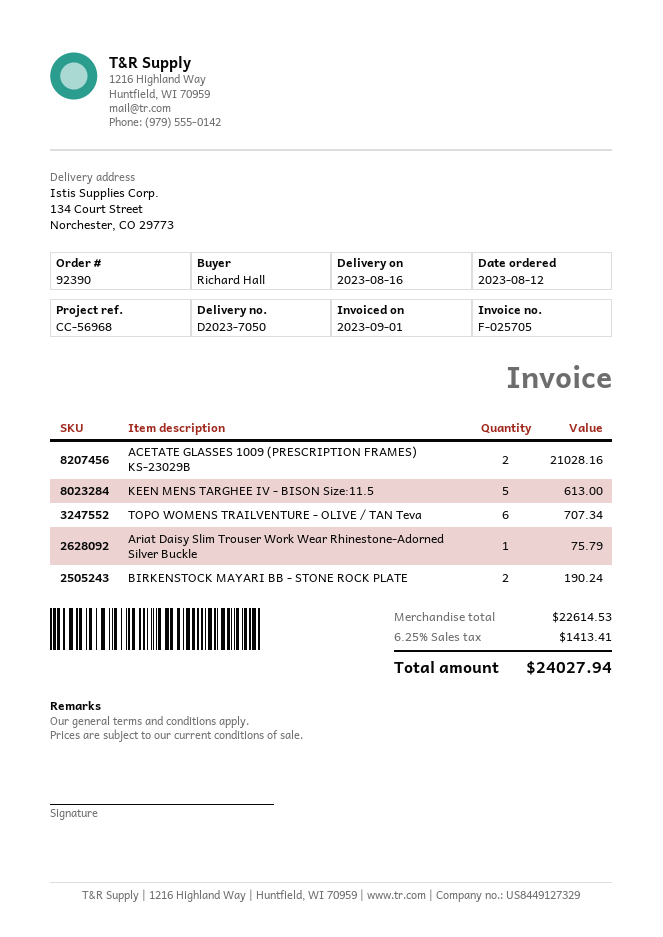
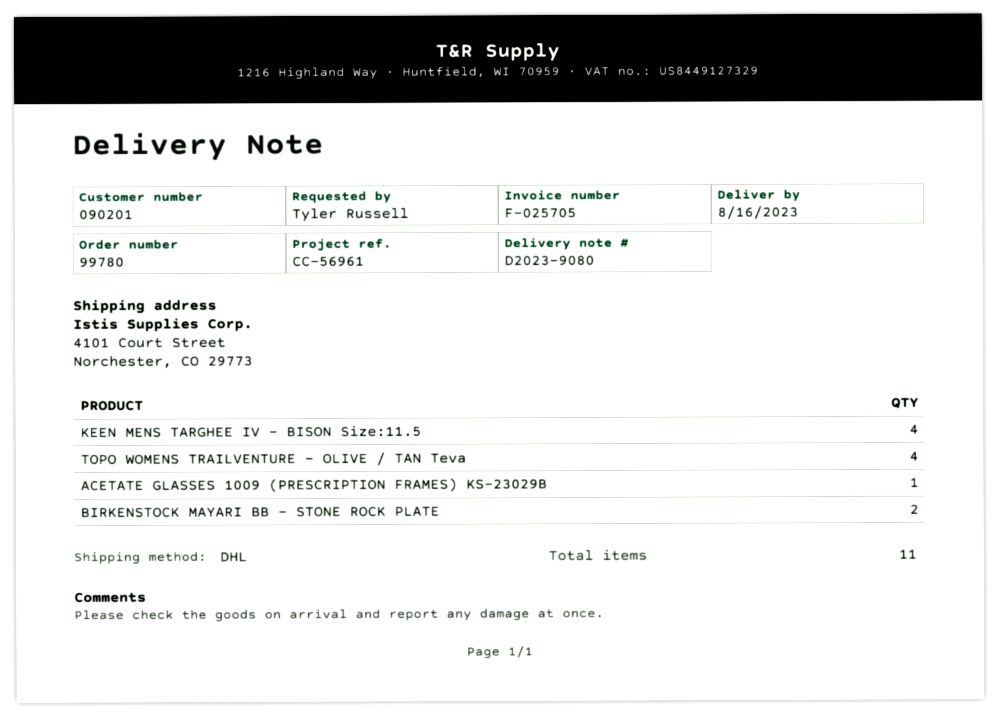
order number: 92390 -> 99780
delivery note number: D2023-7050 -> D2023-9080
reference: CC-56968 -> CC-56961
ordered by: Richard Hall -> Tyler Russell
ship to: 134 Court Street, Norchester, CO 29773 -> 4101 Court Street, Norchester, CO 29773
ACETATE GLASSES 1009 (PRESCRIPTION FRAMES) KS-23029B: 2 -> 1
KEEN MENS TARGHEE IV - BISON Size:11.5: 5 -> 4
TOPO WOMENS TRAILVENTURE - OLIVE / TAN Teva: 6 -> 4
Ariat Daisy Slim Trouser Work Wear Rhinestone-Adorned Silver Buckle: 1 -> none

